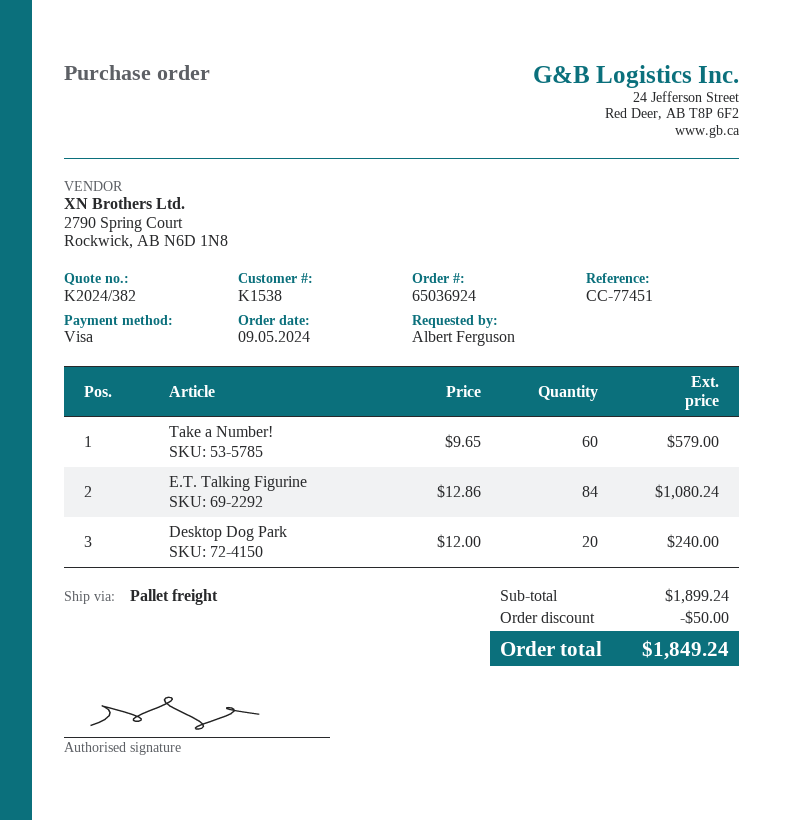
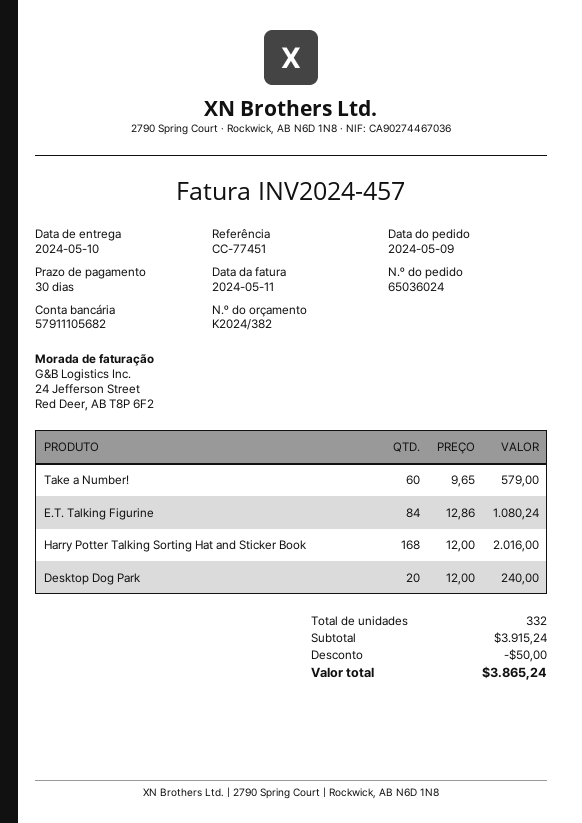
order number: 65036924 -> 65036024
Harry Potter Talking Sorting Hat and Sticker Book: none -> 168 x 12.00 = 2016.00
subtotal: 1899.24 -> 3915.24
total: 1849.24 -> 3865.24

